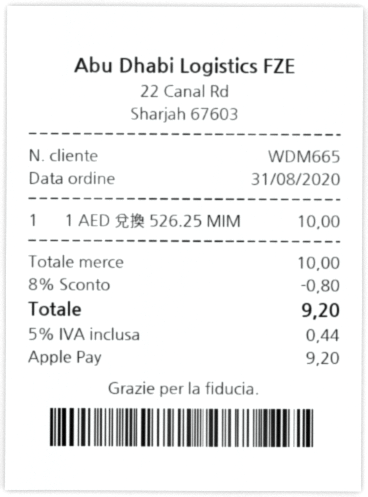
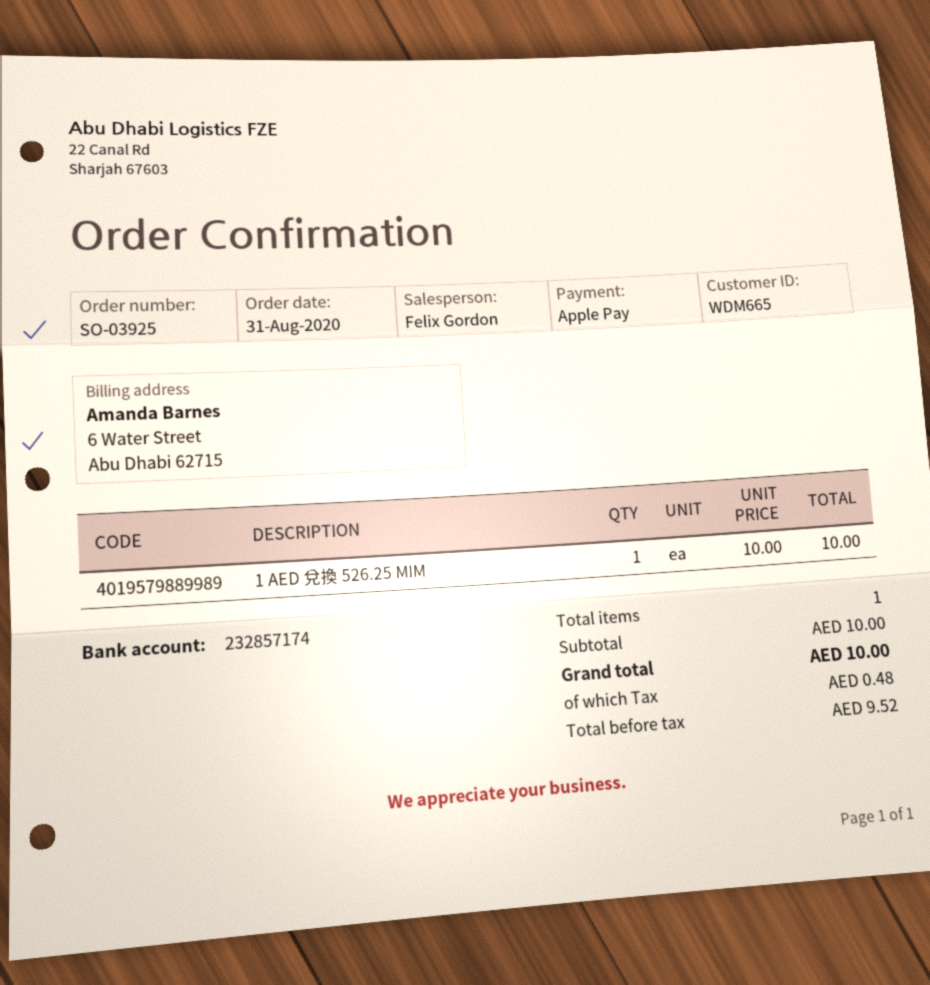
discount: 8% = 0.80 -> none
tax: 0.44 -> 0.48
total: 9.20 -> 10.00

